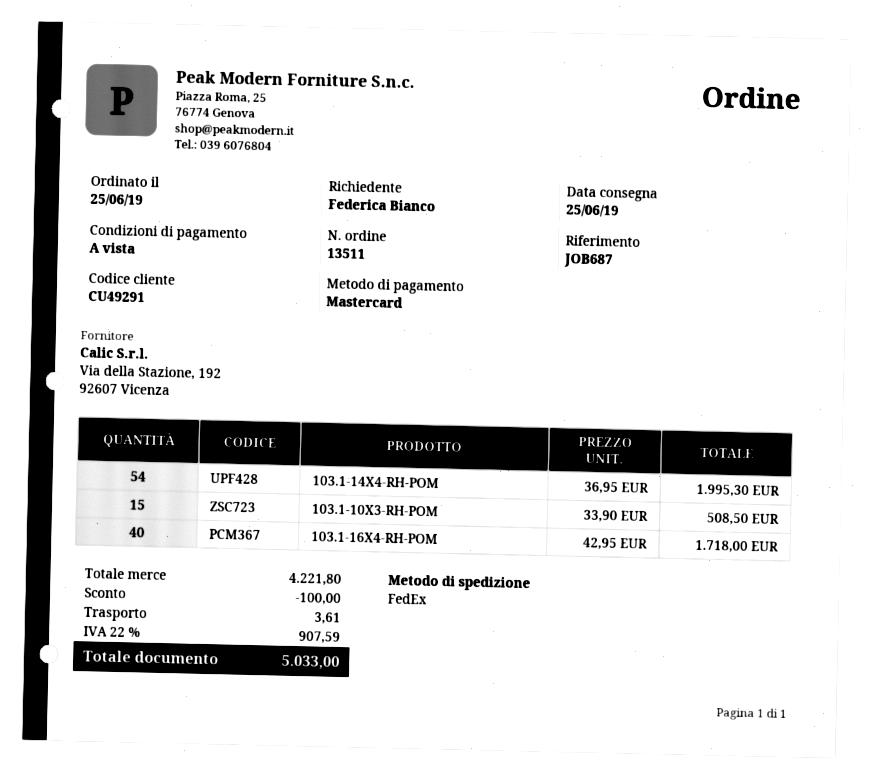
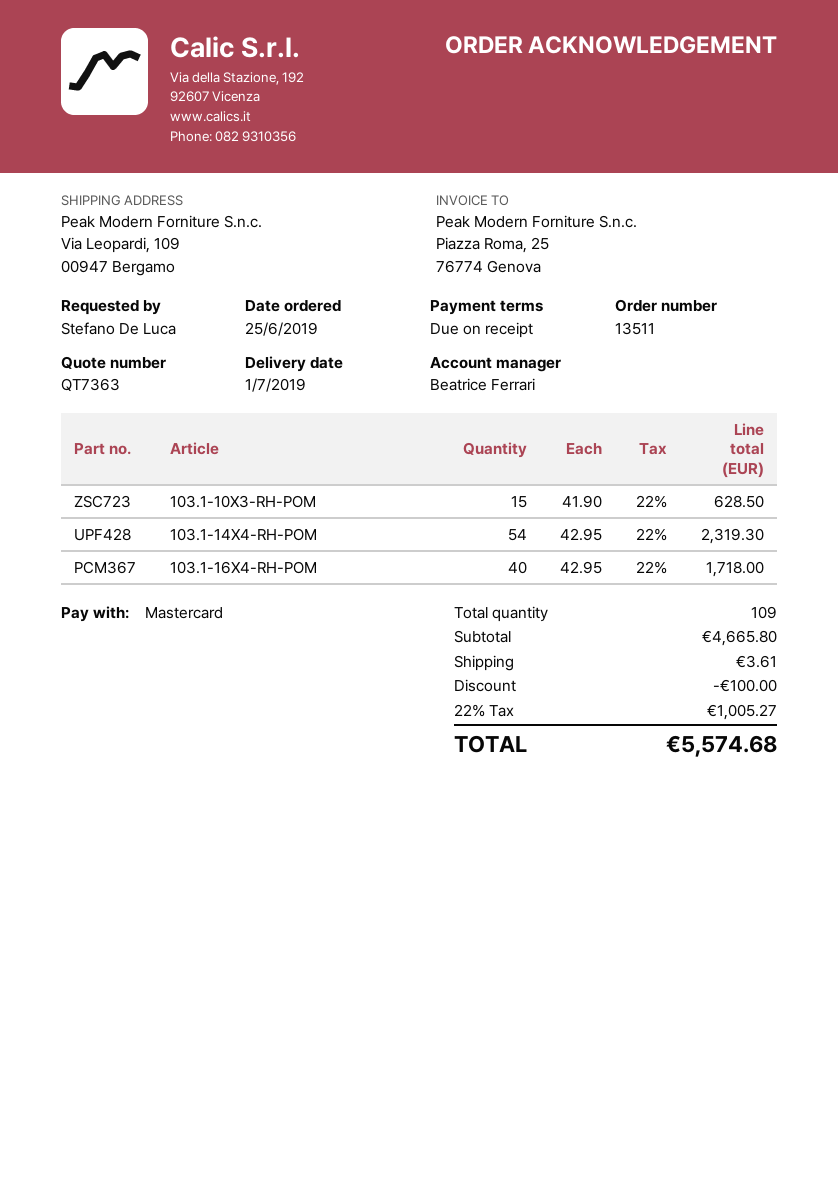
delivery date: 2019-06-25 -> 2019-07-01
ordered by: Federica Bianco -> Stefano De Luca
103.1-14X4-RH-POM: 54 x 36.95 = 1995.30 -> 54 x 42.95 = 2319.30
103.1-10X3-RH-POM: 15 x 33.90 = 508.50 -> 15 x 41.90 = 628.50
subtotal: 4221.80 -> 4665.80
tax: 22% = 907.59 -> 22% = 1005.27
total: 5033.00 -> 5574.68

